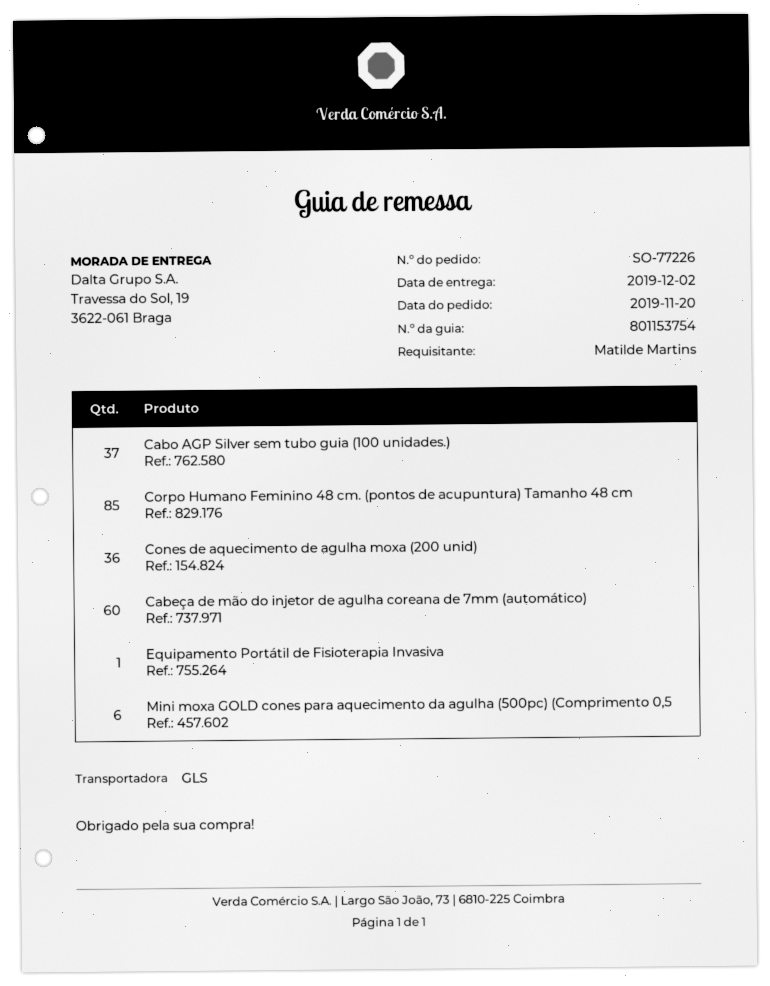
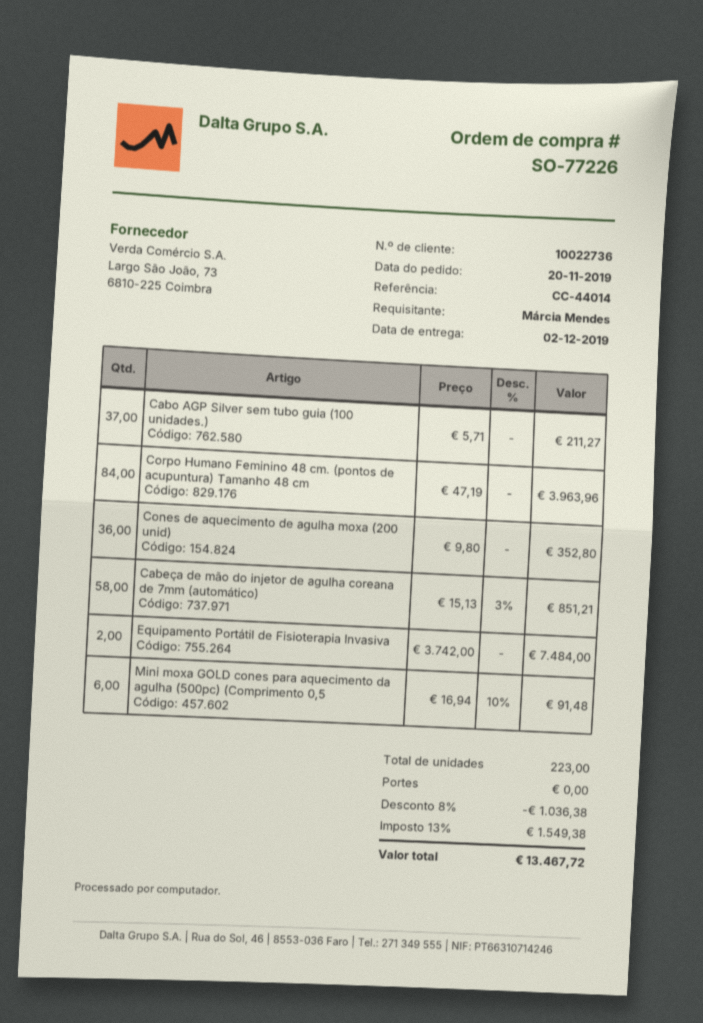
ordered by: Matilde Martins -> Márcia Mendes
Corpo Humano Feminino 48 cm. (pontos de acupuntura) Tamanho 48 cm: 85 -> 84
Cabeça de mão do injetor de agulha coreana de 7mm (automático): 60 -> 58
Equipamento Portátil de Fisioterapia Invasiva: 1 -> 2

